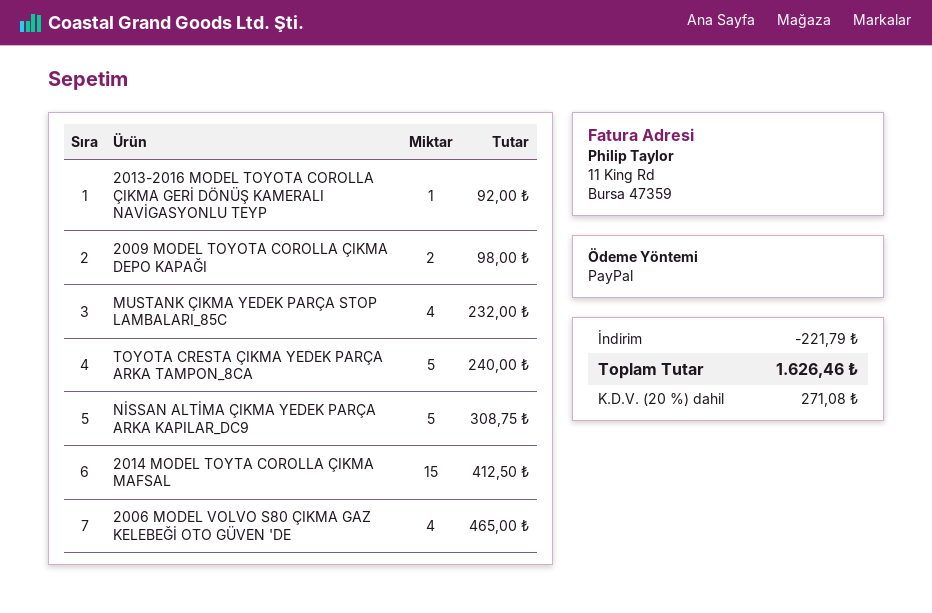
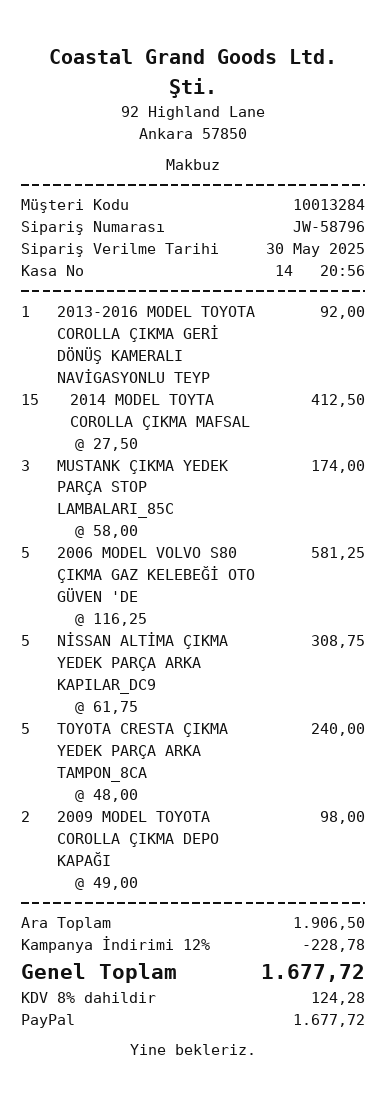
MUSTANK ÇIKMA YEDEK PARÇA STOP LAMBALARI_85C: 4 for 232.00 -> 3 for 174.00
2006 MODEL VOLVO S80 ÇIKMA GAZ KELEBEĞİ OTO GÜVEN 'DE: 4 for 465.00 -> 5 for 581.25
discount: 221.79 -> 228.78
tax: 20% = 271.08 -> 8% = 124.28
total: 1626.46 -> 1677.72

